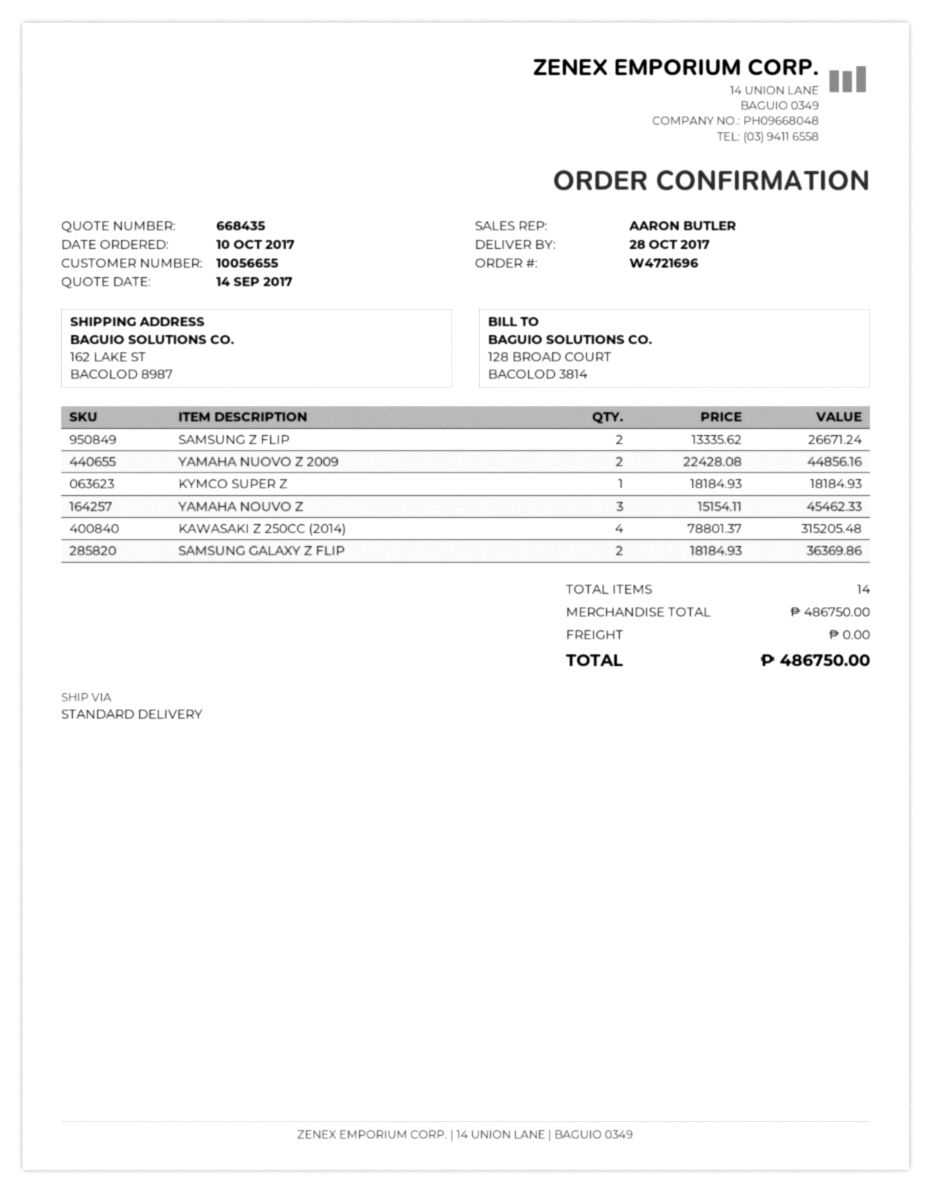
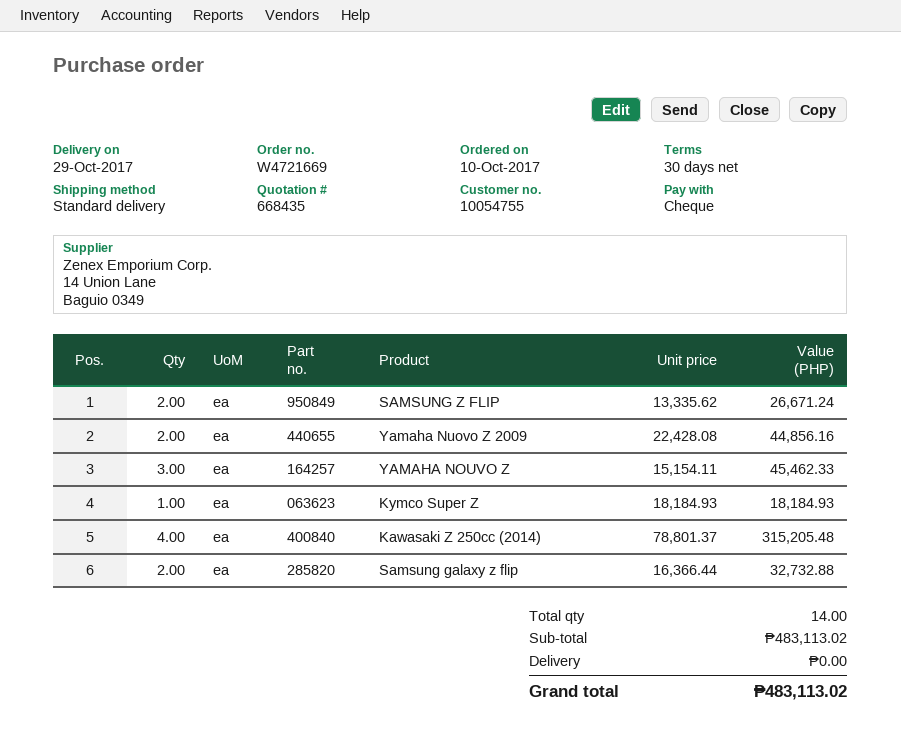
order number: W4721696 -> W4721669
delivery date: 2017-10-28 -> 2017-10-29
customer number: 10056655 -> 10054755
SAMSUNG GALAXY Z FLIP: 2 x 18184.93 = 36369.86 -> 2 x 16366.44 = 32732.88
subtotal: 486750.00 -> 483113.02
total: 486750.00 -> 483113.02

